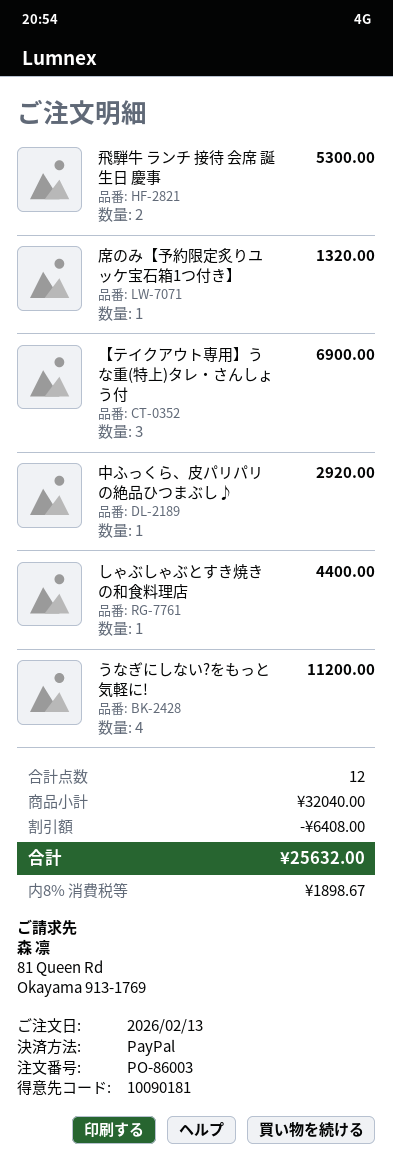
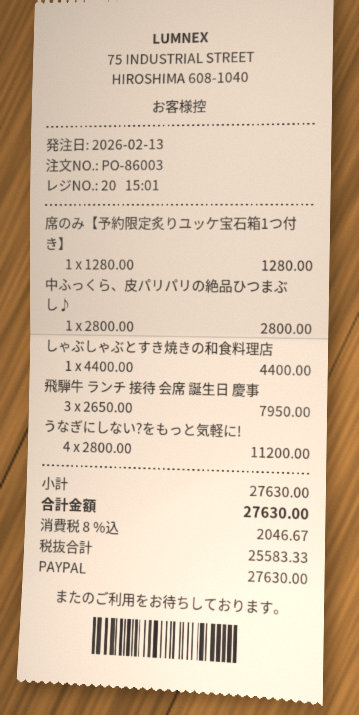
飛騨牛 ランチ 接待 会席 誕生日 慶事: 2 for 5300.00 -> 3 for 7950.00
席のみ【予約限定炙りユッケ宝石箱1つ付き】: 1 for 1320.00 -> 1 for 1280.00
【テイクアウト専用】うな重(特上)タレ・さんしょう付: 3 for 6900.00 -> none
中ふっくら、皮パリパリの絶品ひつまぶし♪: 1 for 2920.00 -> 1 for 2800.00
subtotal: 32040.00 -> 27630.00
discount: 6408.00 -> none
tax: 8% = 1898.67 -> 8% = 2046.67
total: 25632.00 -> 27630.00

